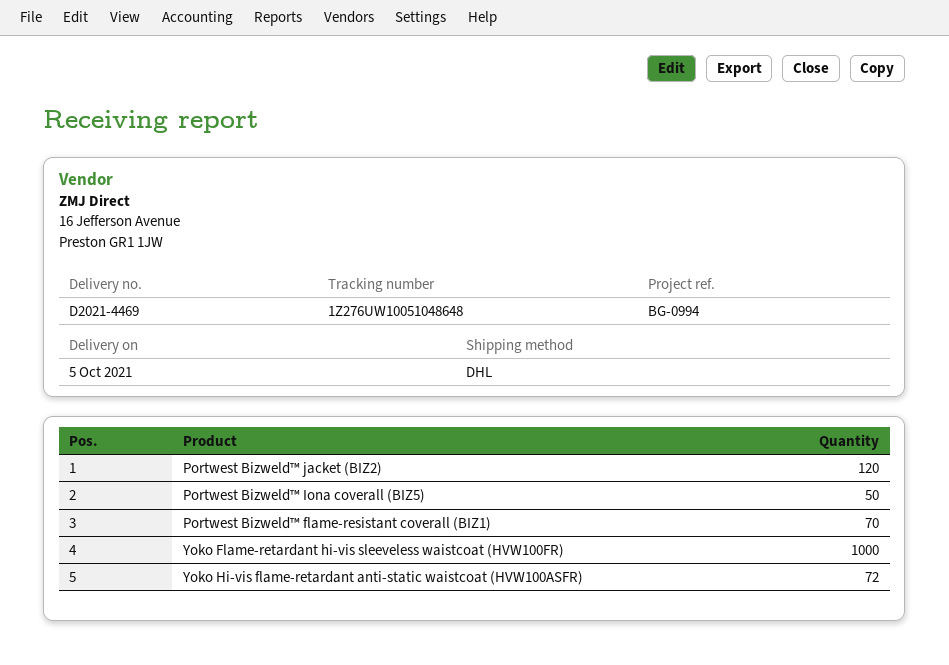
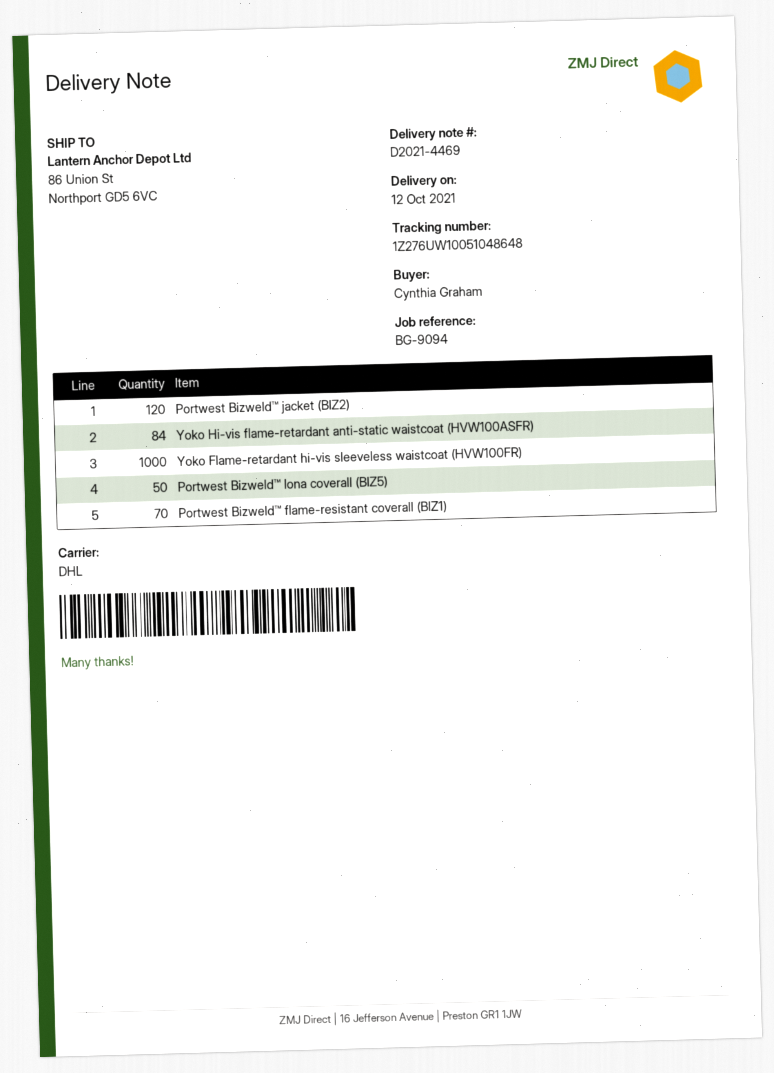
delivery date: 2021-10-05 -> 2021-10-12
reference: BG-0994 -> BG-9094
Yoko Hi-vis flame-retardant anti-static waistcoat (HVW100ASFR): 72 -> 84

